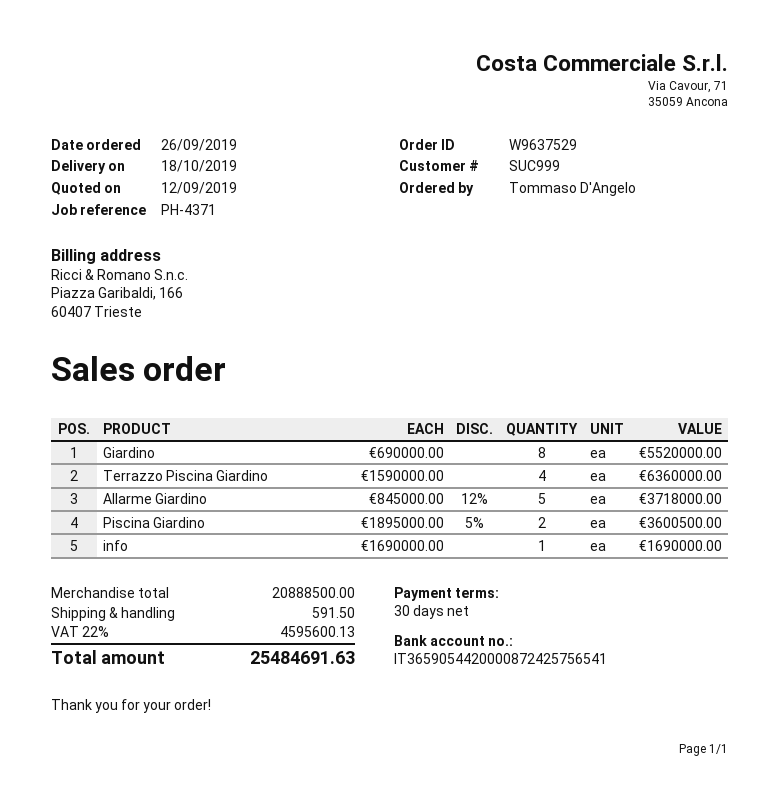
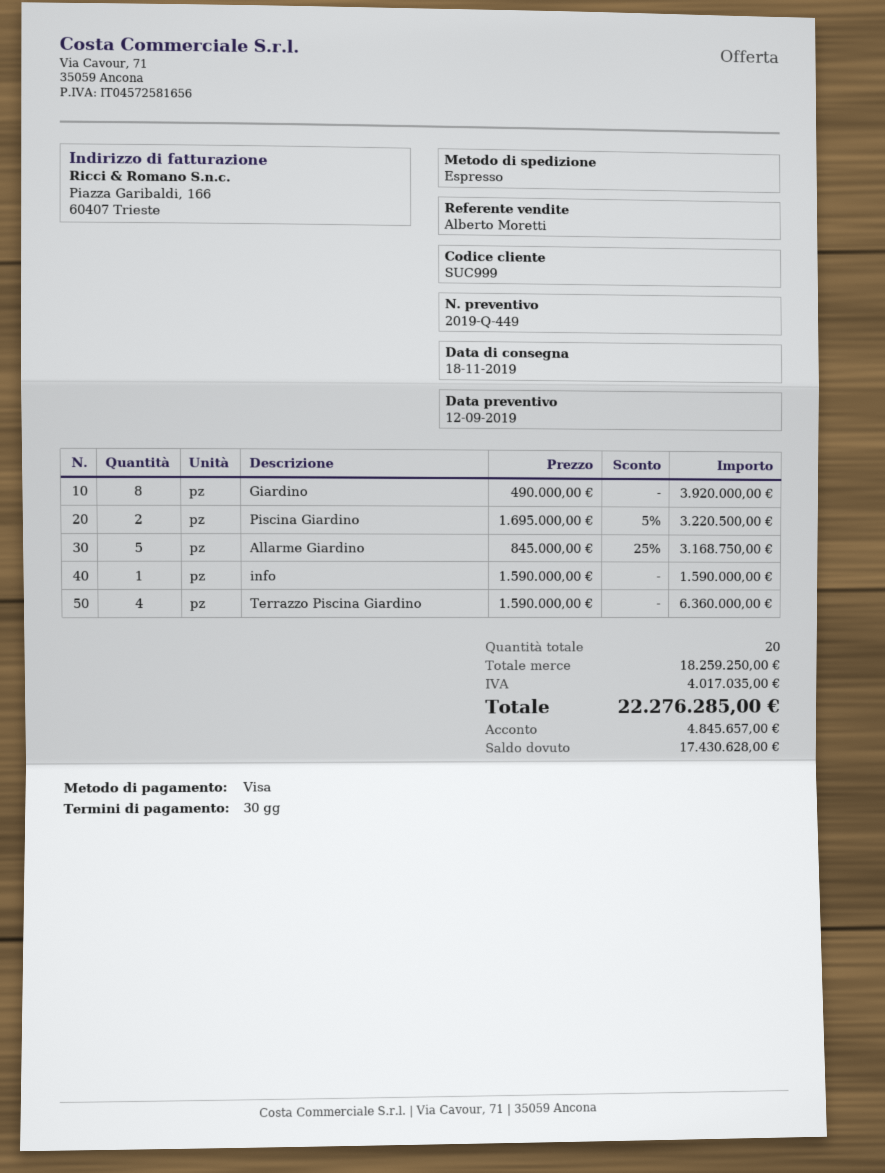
delivery date: 2019-10-18 -> 2019-11-18
Giardino: 8 x 690000.00 = 5520000.00 -> 8 x 490000.00 = 3920000.00
Allarme Giardino: 5 x 845000.00 - 12% = 3718000.00 -> 5 x 845000.00 - 25% = 3168750.00
Piscina Giardino: 2 x 1895000.00 - 5% = 3600500.00 -> 2 x 1695000.00 - 5% = 3220500.00
info: 1 x 1690000.00 = 1690000.00 -> 1 x 1590000.00 = 1590000.00
subtotal: 20888500.00 -> 18259250.00
shipping: 591.50 -> none
tax: 4595600.13 -> 4017035.00
total: 25484691.63 -> 22276285.00

